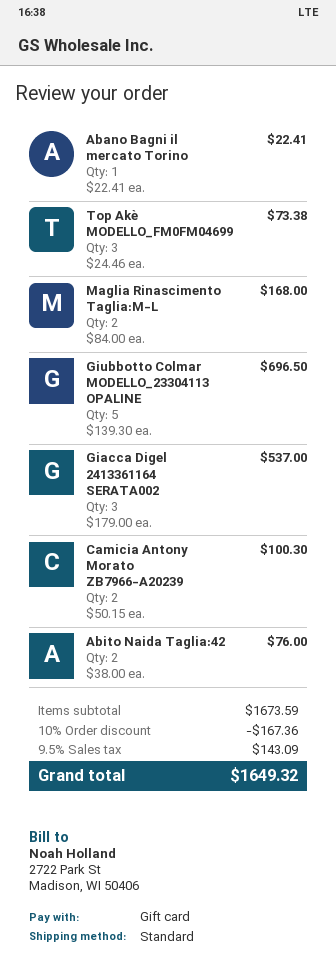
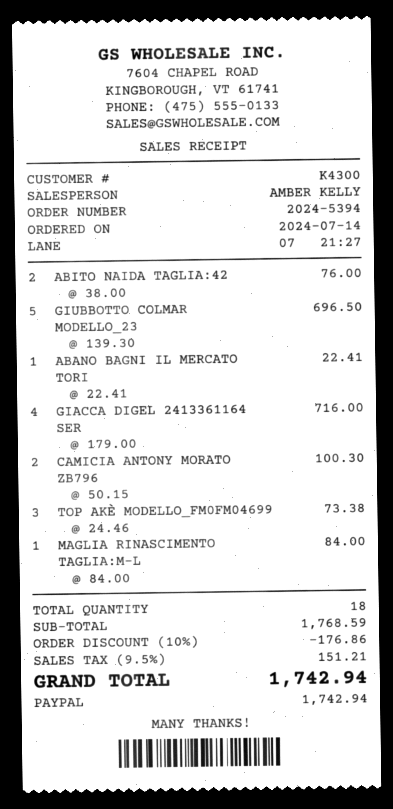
payment method: gift card -> PayPal
Maglia Rinascimento Taglia:M-L: 2 x 84.00 = 168.00 -> 1 x 84.00 = 84.00
Giacca Digel 2413361164 SERATA002: 3 x 179.00 = 537.00 -> 4 x 179.00 = 716.00
subtotal: 1673.59 -> 1768.59
discount: 10% = 167.36 -> 10% = 176.86
tax: 9.5% = 143.09 -> 9.5% = 151.21
total: 1649.32 -> 1742.94

